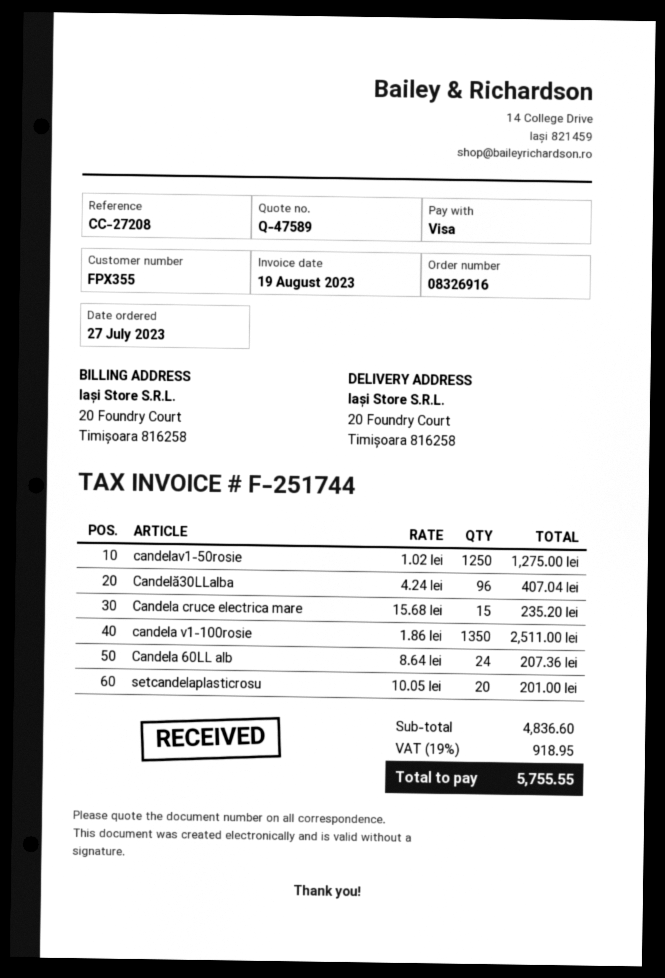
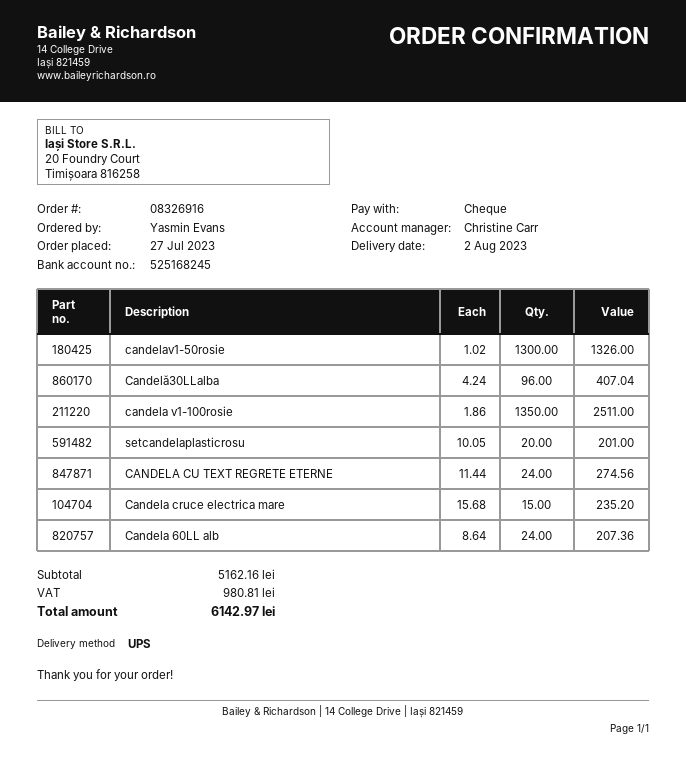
payment method: Visa -> cheque
candelav1-50rosie: 1250 x 1.02 = 1275.00 -> 1300 x 1.02 = 1326.00
CANDELA CU TEXT REGRETE ETERNE: none -> 24 x 11.44 = 274.56
subtotal: 4836.60 -> 5162.16
tax: 918.95 -> 980.81
total: 5755.55 -> 6142.97

